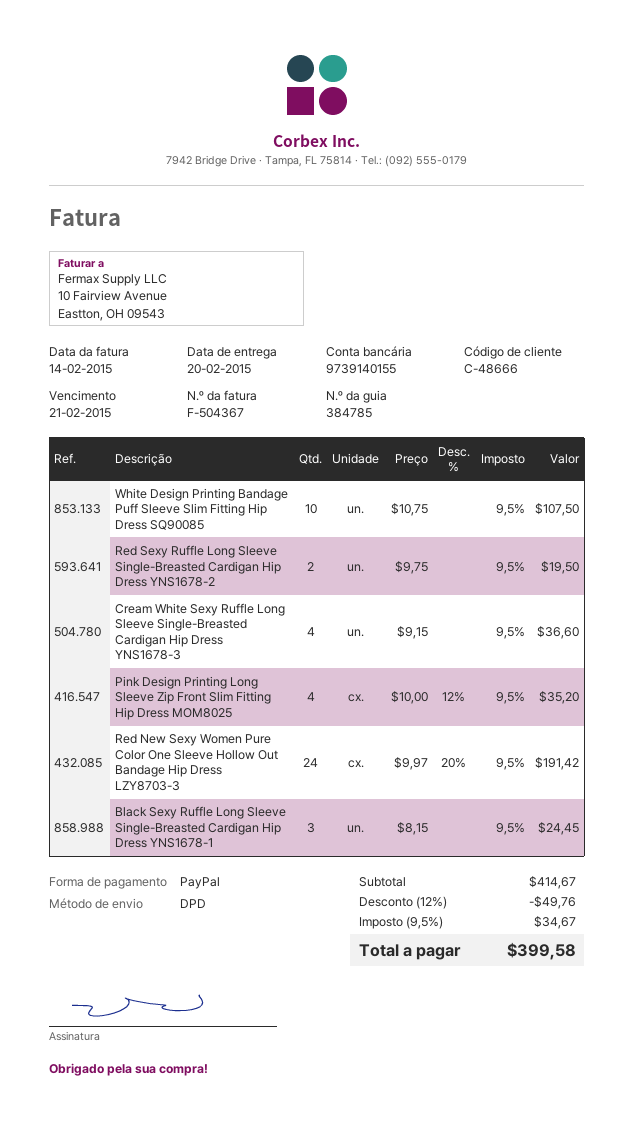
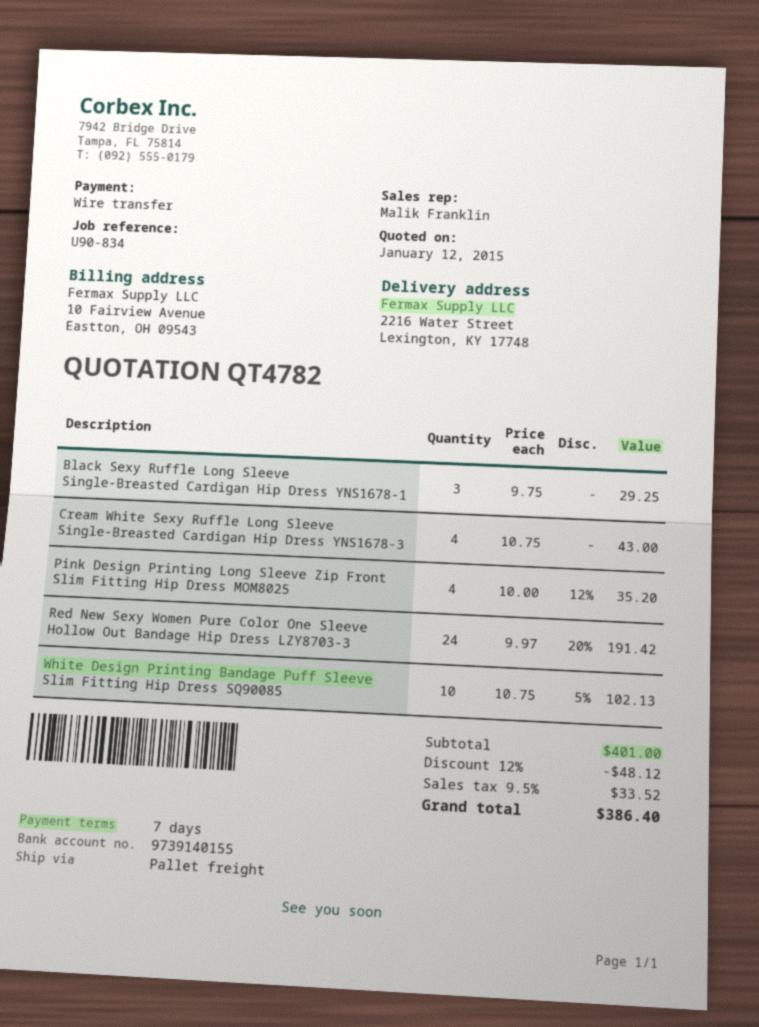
payment method: PayPal -> bank transfer
shipping method: DPD -> pallet freight
White Design Printing Bandage Puff Sleeve Slim Fitting Hip Dress SQ90085: 10 x 10.75 = 107.50 -> 10 x 10.75 - 5% = 102.13
Red Sexy Ruffle Long Sleeve Single-Breasted Cardigan Hip Dress YNS1678-2: 2 x 9.75 = 19.50 -> none
Cream White Sexy Ruffle Long Sleeve Single-Breasted Cardigan Hip Dress YNS1678-3: 4 x 9.15 = 36.60 -> 4 x 10.75 = 43.00
Black Sexy Ruffle Long Sleeve Single-Breasted Cardigan Hip Dress YNS1678-1: 3 x 8.15 = 24.45 -> 3 x 9.75 = 29.25
subtotal: 414.67 -> 401.00
discount: 12% = 49.76 -> 12% = 48.12
tax: 9.5% = 34.67 -> 9.5% = 33.52
total: 399.58 -> 386.40

